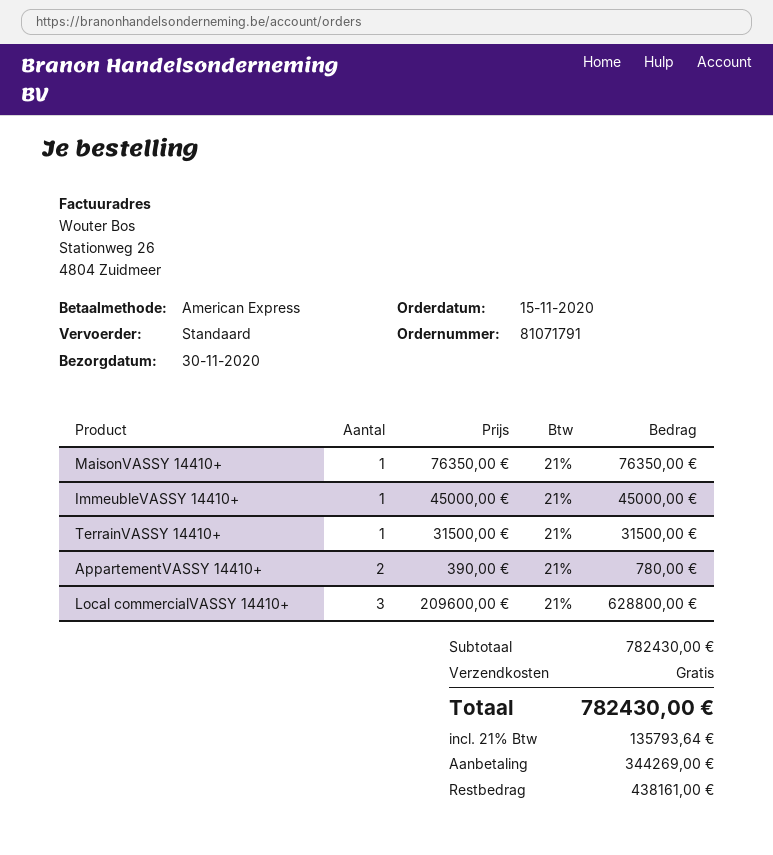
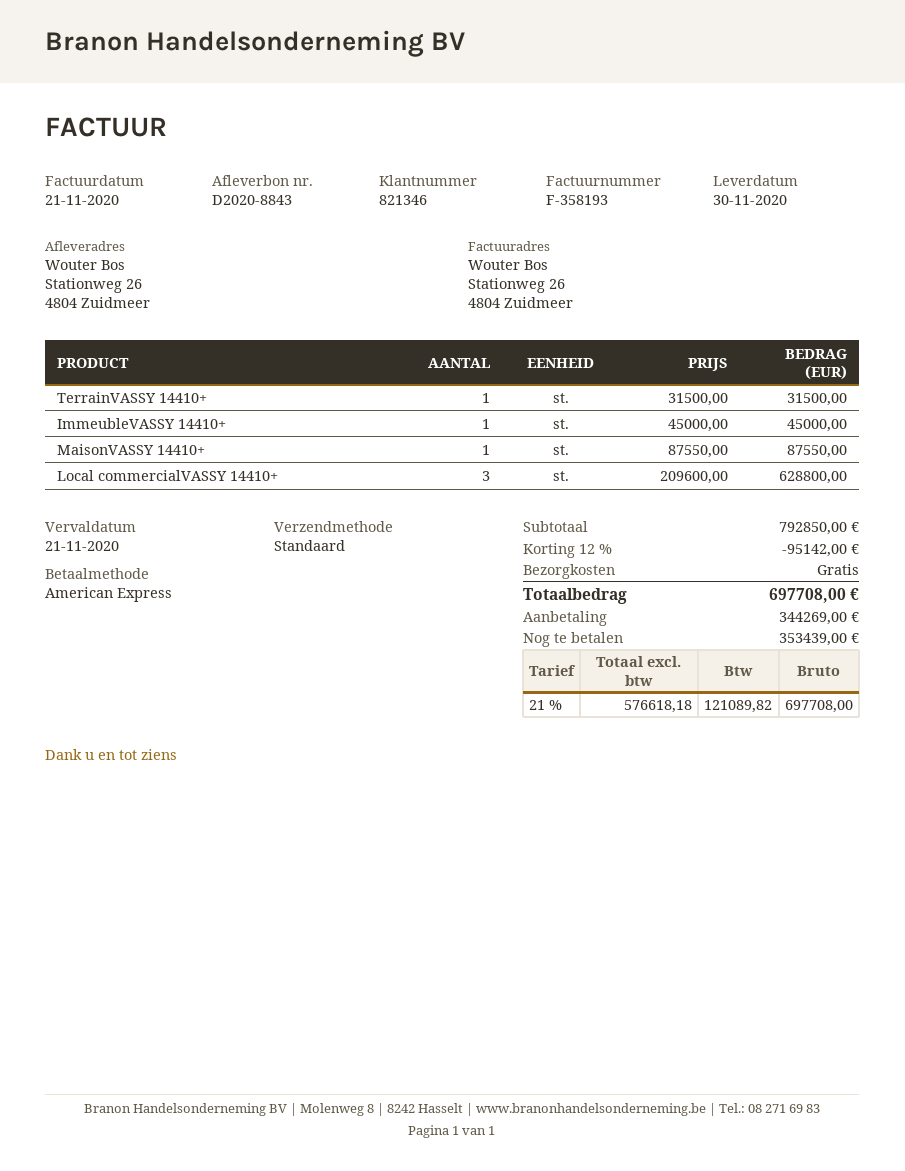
MaisonVASSY 14410+: 1 x 76350.00 = 76350.00 -> 1 x 87550.00 = 87550.00
AppartementVASSY 14410+: 2 x 390.00 = 780.00 -> none
subtotal: 782430.00 -> 792850.00
discount: none -> 12% = 95142.00
tax: 21% = 135793.64 -> 21% = 121089.82
total: 782430.00 -> 697708.00
balance: 438161.00 -> 353439.00

